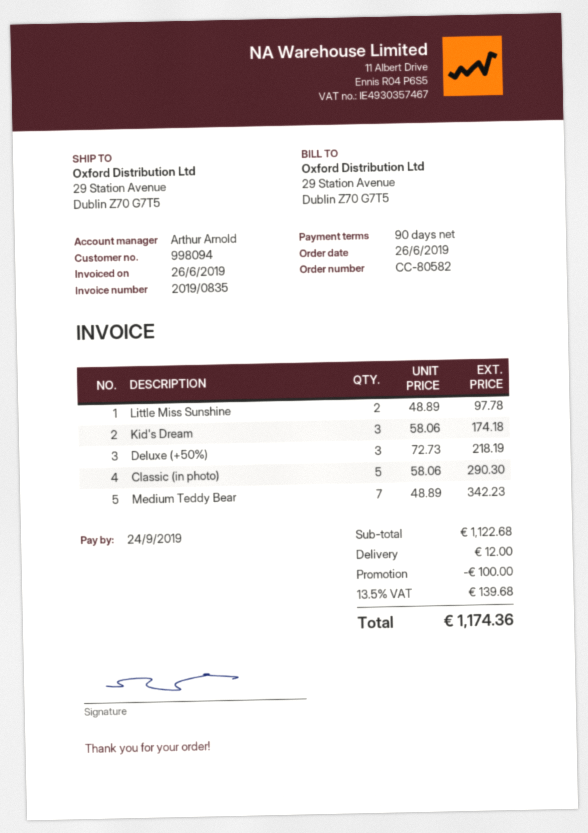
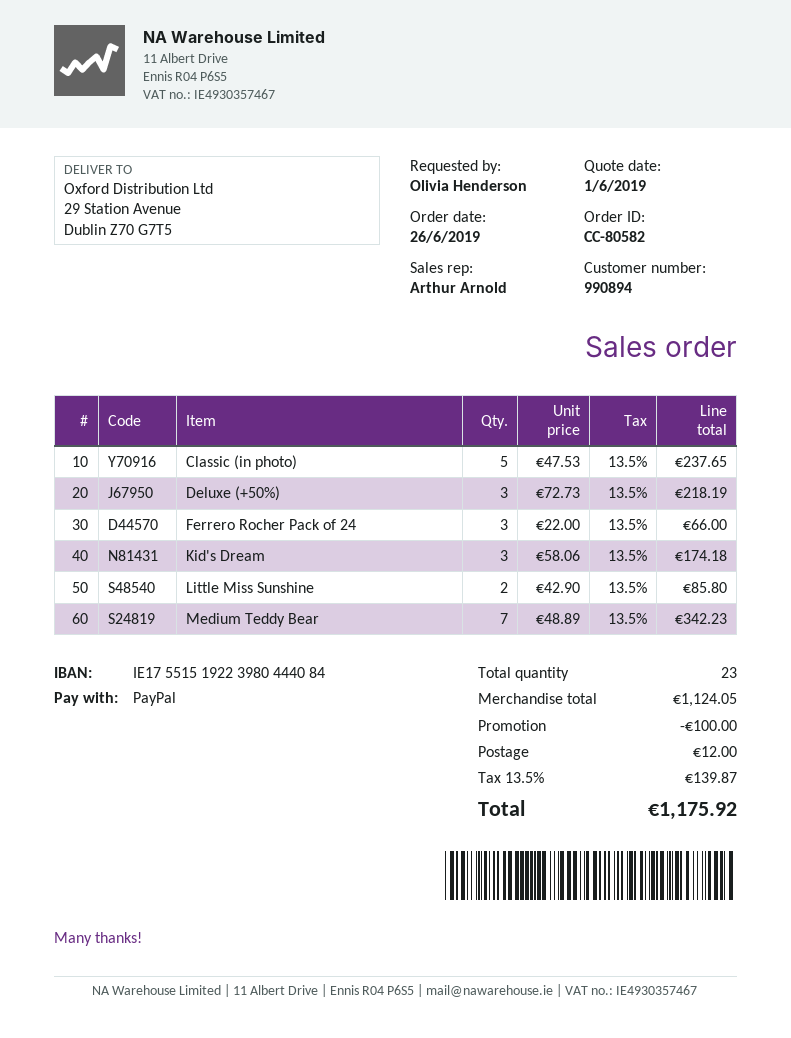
customer number: 998094 -> 990894
Little Miss Sunshine: 2 x 48.89 = 97.78 -> 2 x 42.90 = 85.80
Classic (in photo): 5 x 58.06 = 290.30 -> 5 x 47.53 = 237.65
Ferrero Rocher Pack of 24: none -> 3 x 22.00 = 66.00
subtotal: 1122.68 -> 1124.05
tax: 13.5% = 139.68 -> 13.5% = 139.87
total: 1174.36 -> 1175.92

